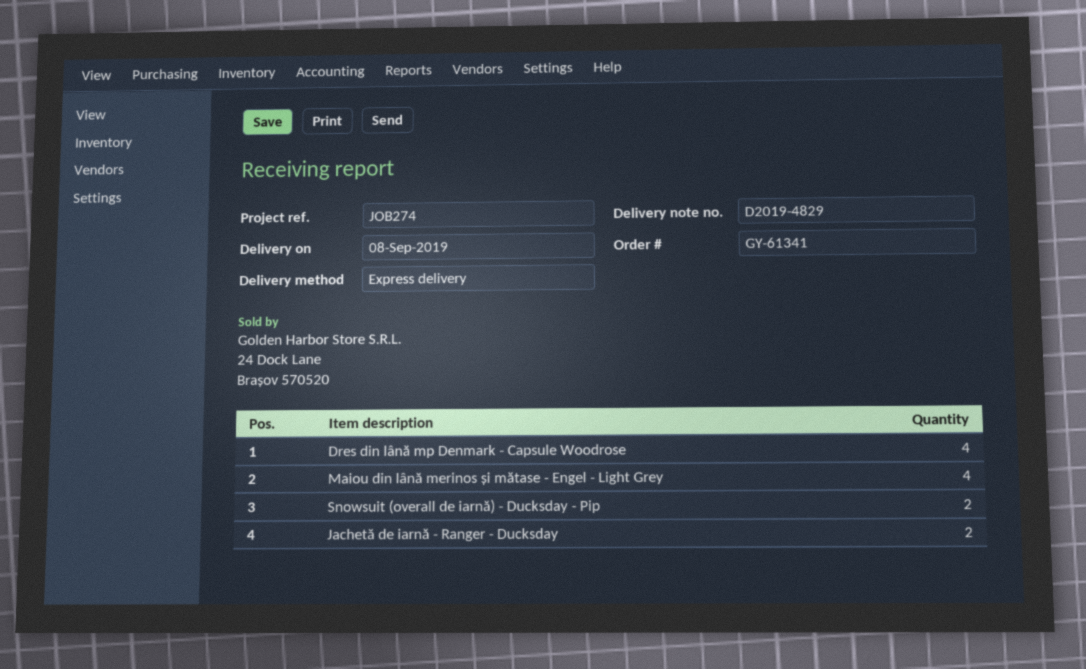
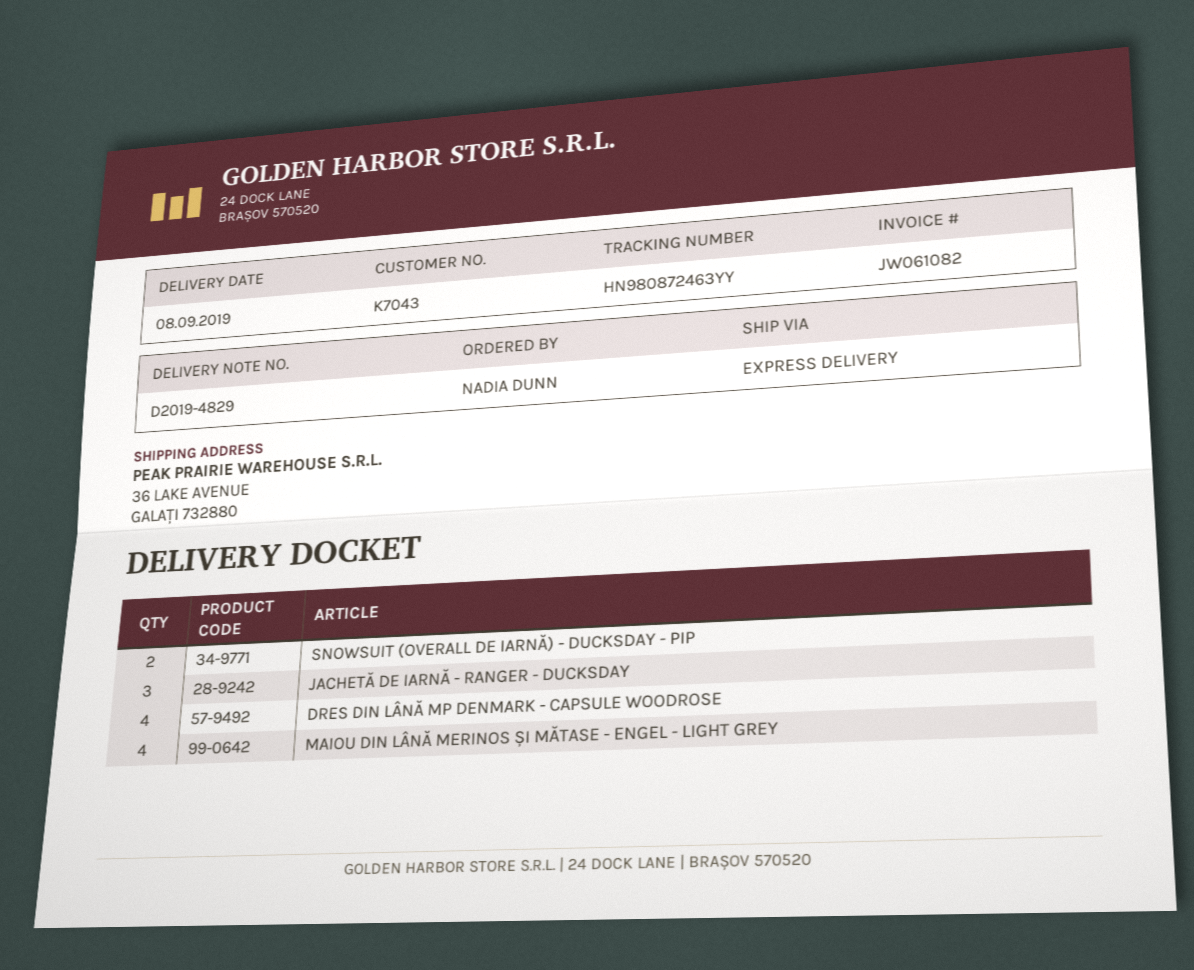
Jachetă de iarnă - Ranger - Ducksday: 2 -> 3

